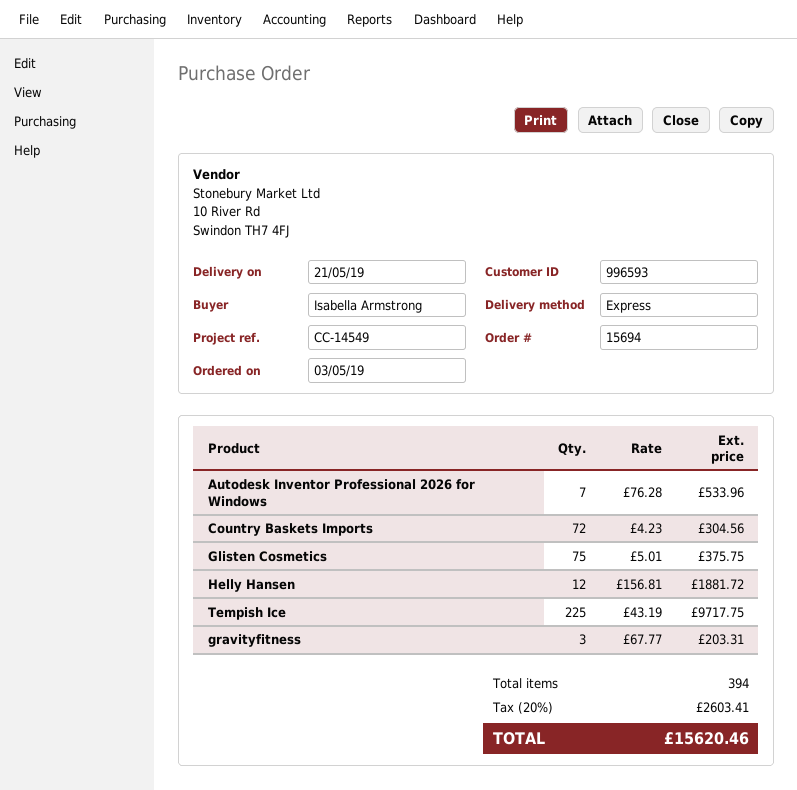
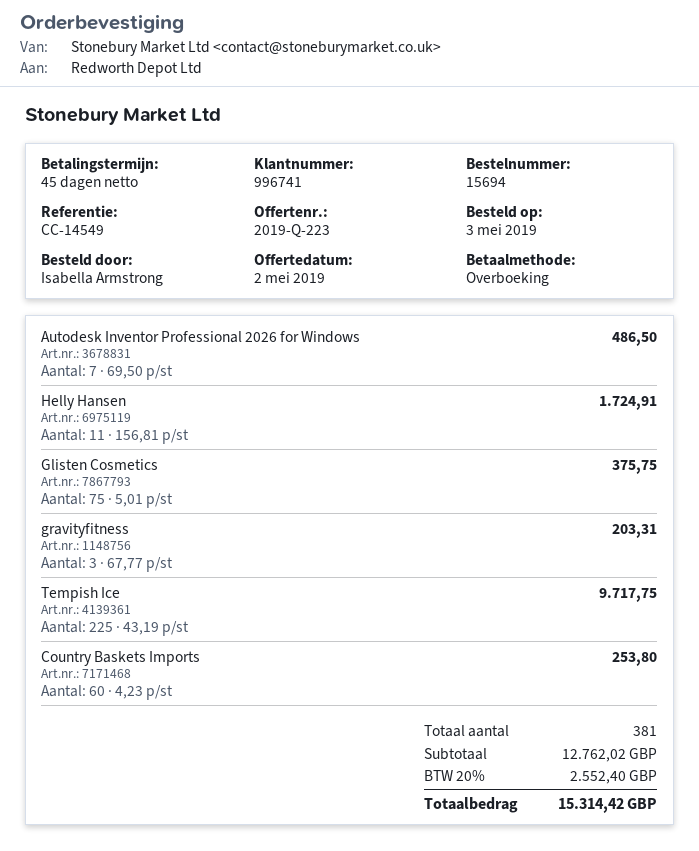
customer number: 996593 -> 996741
Autodesk Inventor Professional 2026 for Windows: 7 x 76.28 = 533.96 -> 7 x 69.50 = 486.50
Country Baskets Imports: 72 x 4.23 = 304.56 -> 60 x 4.23 = 253.80
Helly Hansen: 12 x 156.81 = 1881.72 -> 11 x 156.81 = 1724.91
total quantity: 394 -> 381
tax: 20% = 2603.41 -> 20% = 2552.40
total: 15620.46 -> 15314.42

